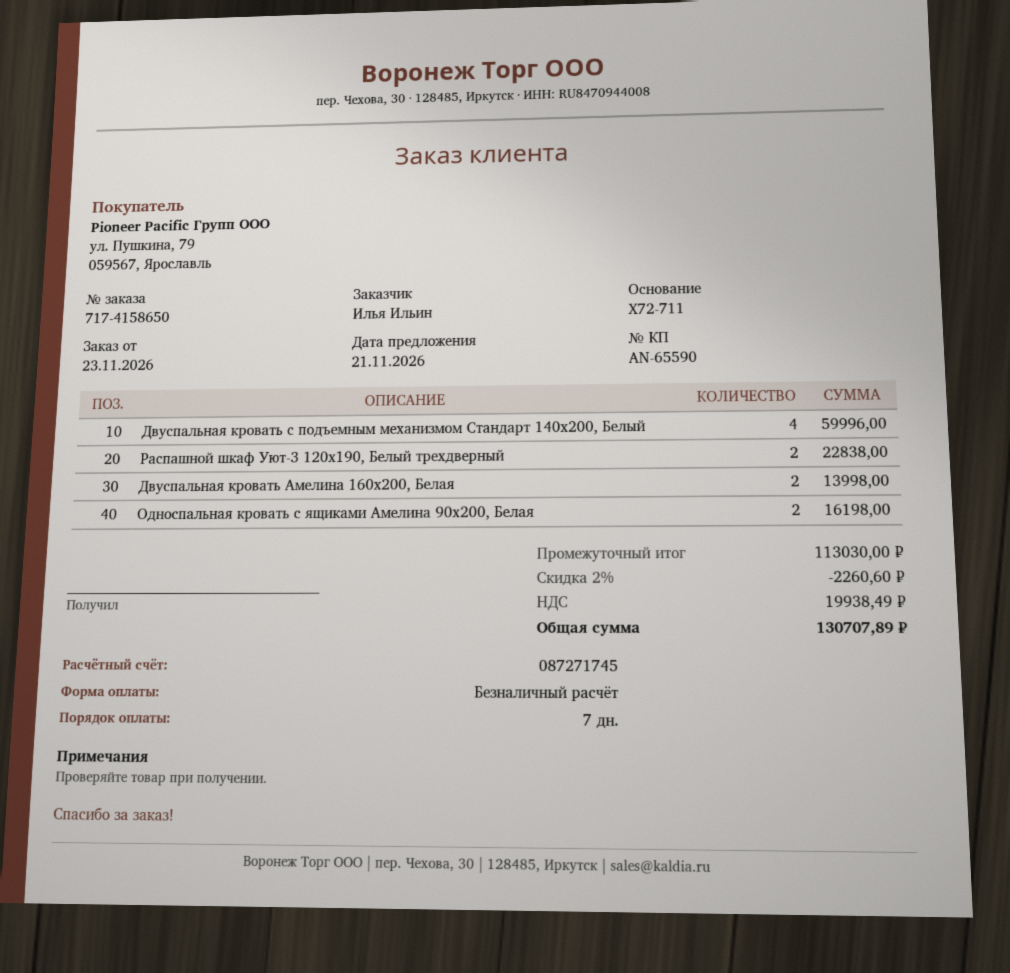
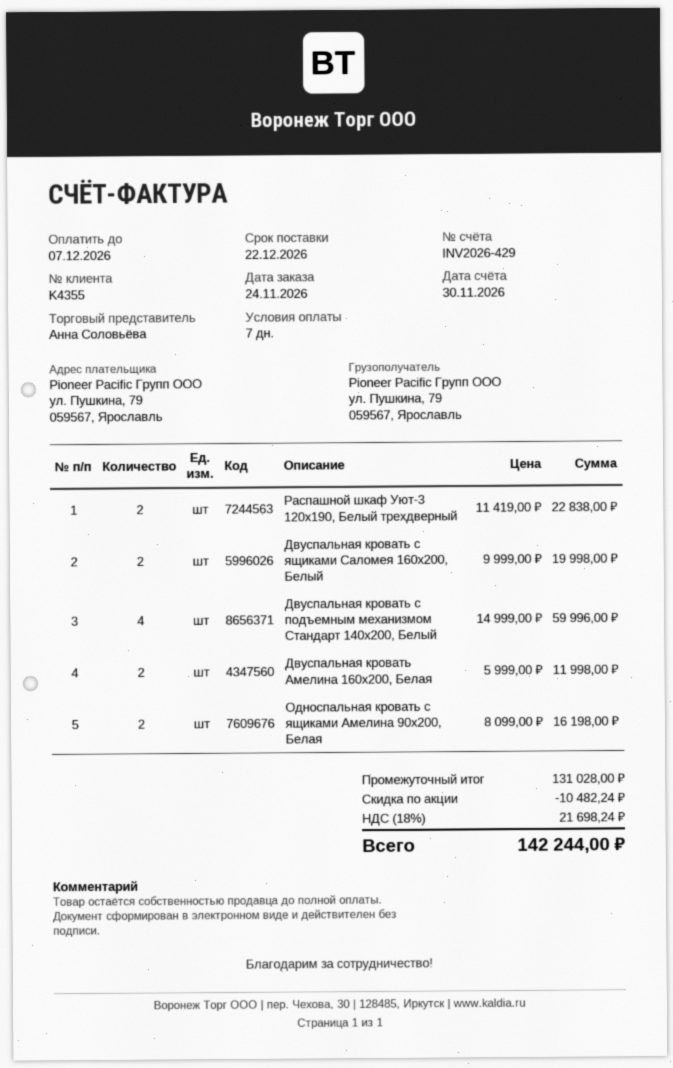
order date: 2026-11-23 -> 2026-11-24
Двуспальная кровать Амелина 160х200, Белая: 2 for 13998.00 -> 2 for 11998.00
Двуспальная кровать с ящиками Саломея 160х200, Белый: none -> 2 for 19998.00
subtotal: 113030.00 -> 131028.00
discount: 2260.60 -> 10482.24
tax: 19938.49 -> 21698.24
total: 130707.89 -> 142244.00

